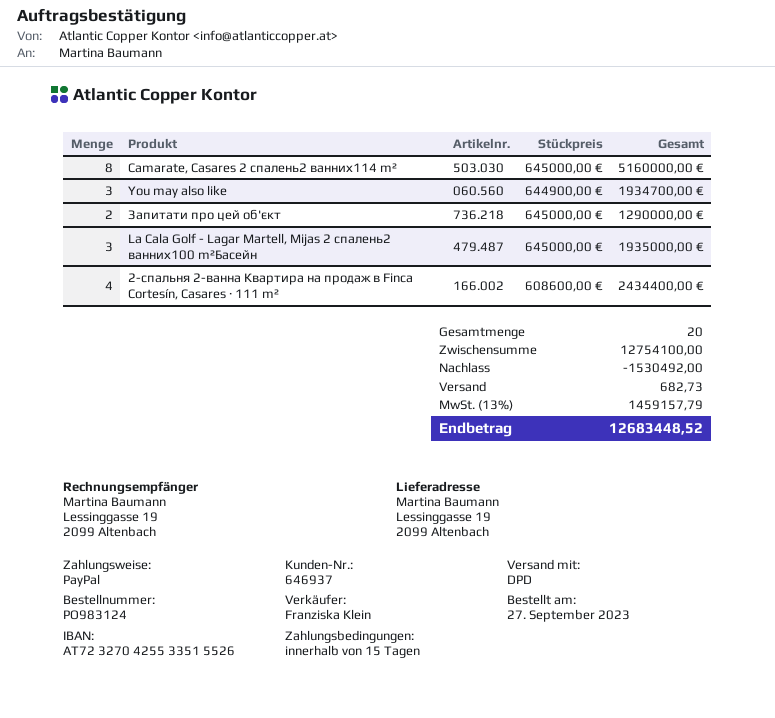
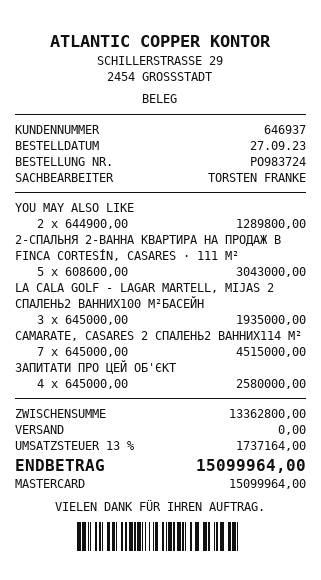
order number: PO983124 -> PO983724
sales rep: Franziska Klein -> TORSTEN FRANKE
payment method: PayPal -> Mastercard
Camarate, Casares 2 спалень2 ванних114 m²: 8 x 645000.00 = 5160000.00 -> 7 x 645000.00 = 4515000.00
You may also like: 3 x 644900.00 = 1934700.00 -> 2 x 644900.00 = 1289800.00
Запитати про цей об'єкт: 2 x 645000.00 = 1290000.00 -> 4 x 645000.00 = 2580000.00
2-спальня 2-ванна Квартира на продаж в Finca Cortesín, Casares · 111 m²: 4 x 608600.00 = 2434400.00 -> 5 x 608600.00 = 3043000.00
subtotal: 12754100.00 -> 13362800.00
discount: 1530492.00 -> none
shipping: 682.73 -> 0.00
tax: 13% = 1459157.79 -> 13% = 1737164.00
total: 12683448.52 -> 15099964.00

